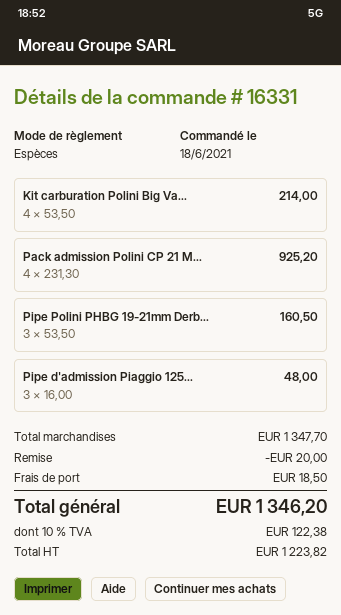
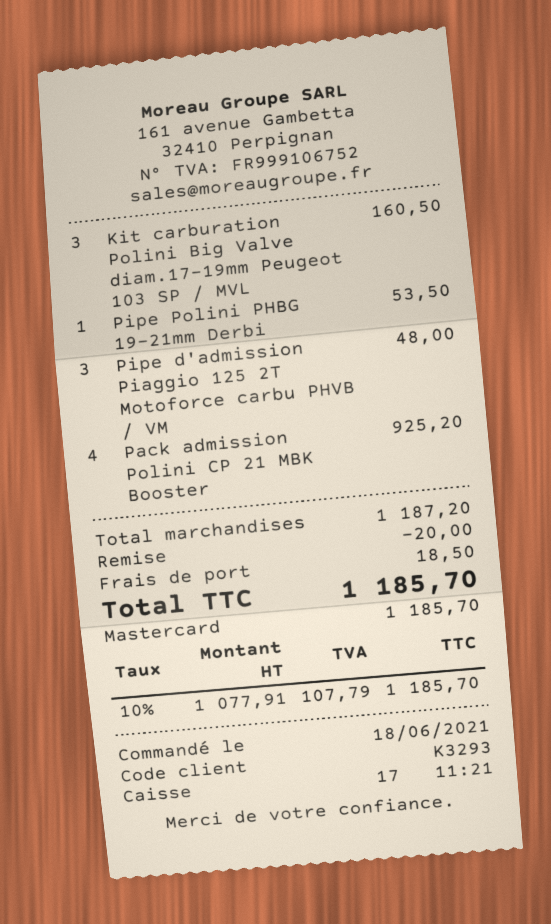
payment method: cash -> Mastercard
Kit carburation Polini Big Va...: 4 for 214.00 -> 3 for 160.50
Pipe Polini PHBG 19-21mm Derb...: 3 for 160.50 -> 1 for 53.50
subtotal: 1347.70 -> 1187.20
net: 1223.82 -> 1077.91
tax: 10% = 122.38 -> 10% = 107.79
total: 1346.20 -> 1185.70

